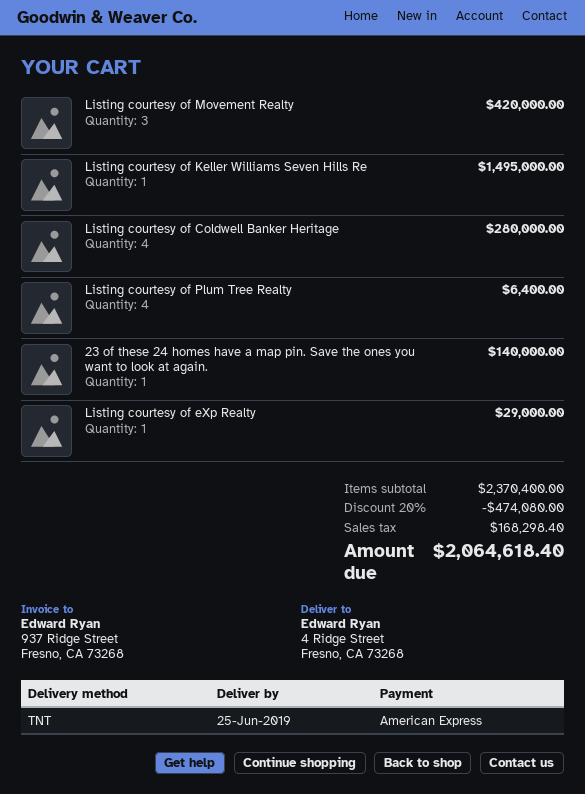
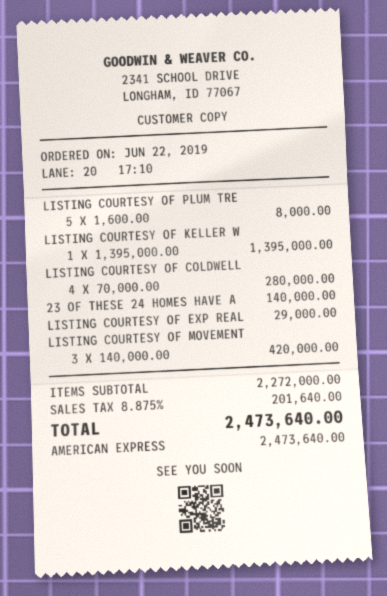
Listing courtesy of Keller Williams Seven Hills Re: 1 for 1495000.00 -> 1 for 1395000.00
Listing courtesy of Plum Tree Realty: 4 for 6400.00 -> 5 for 8000.00
subtotal: 2370400.00 -> 2272000.00
discount: 20% = 474080.00 -> none
tax: 168298.40 -> 201640.00
total: 2064618.40 -> 2473640.00

